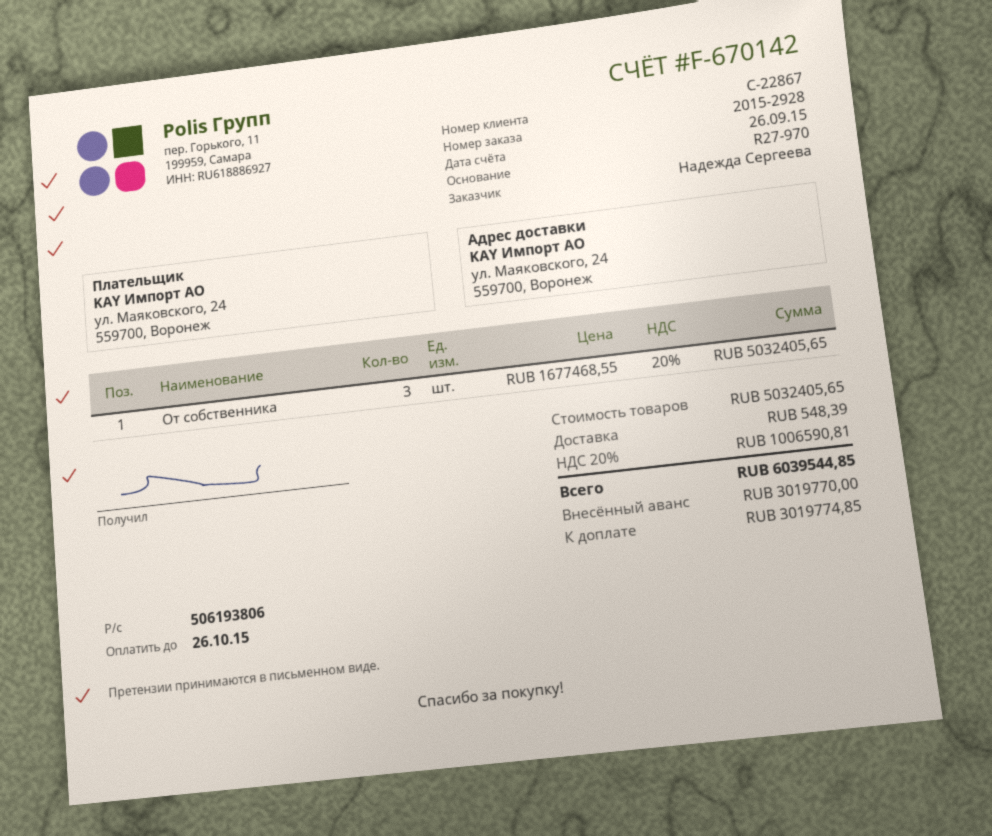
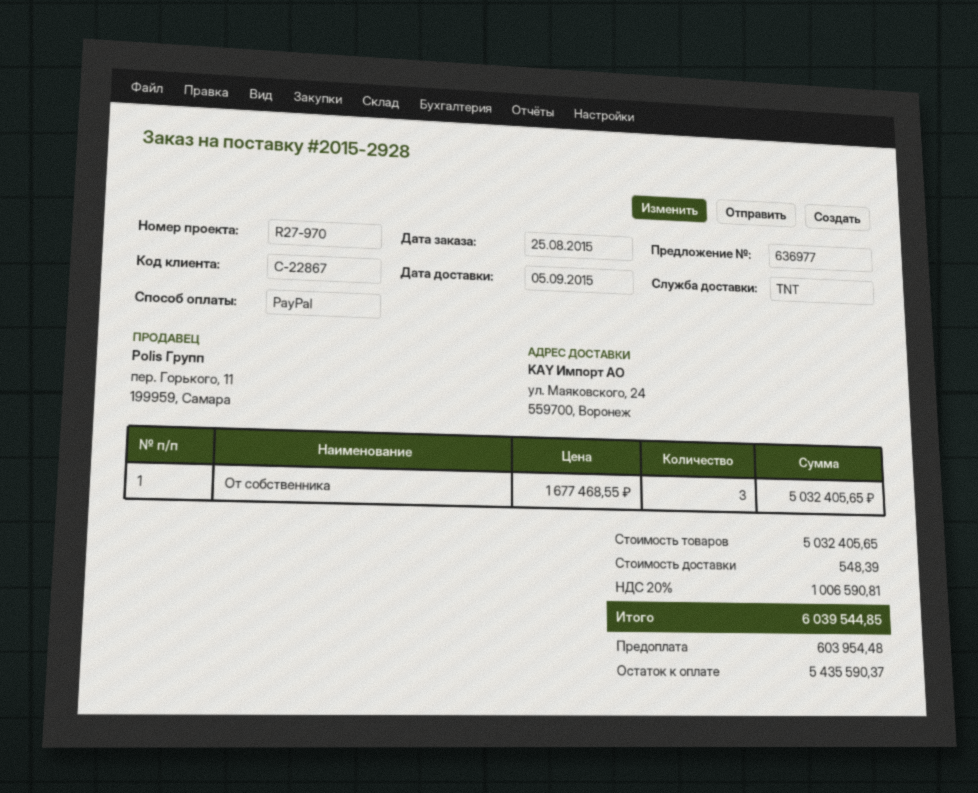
deposit: 3019770.00 -> 603954.48
balance: 3019774.85 -> 5435590.37

